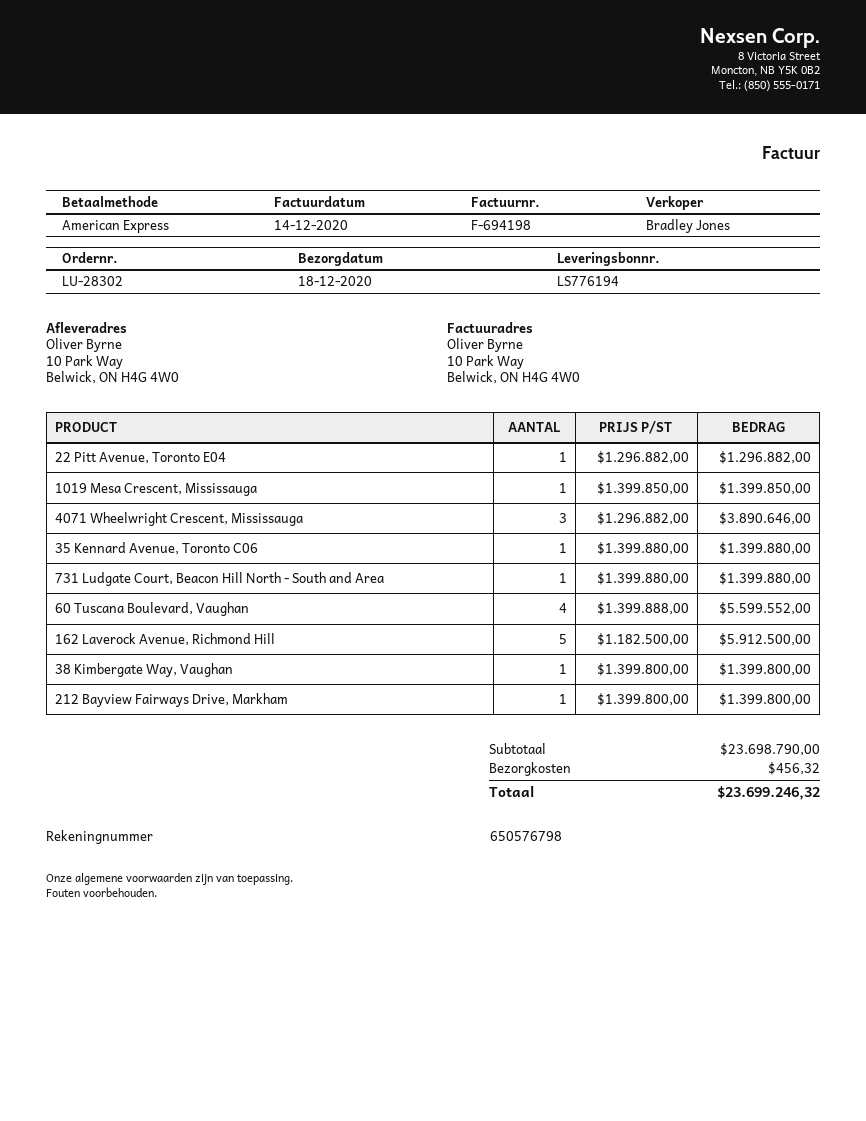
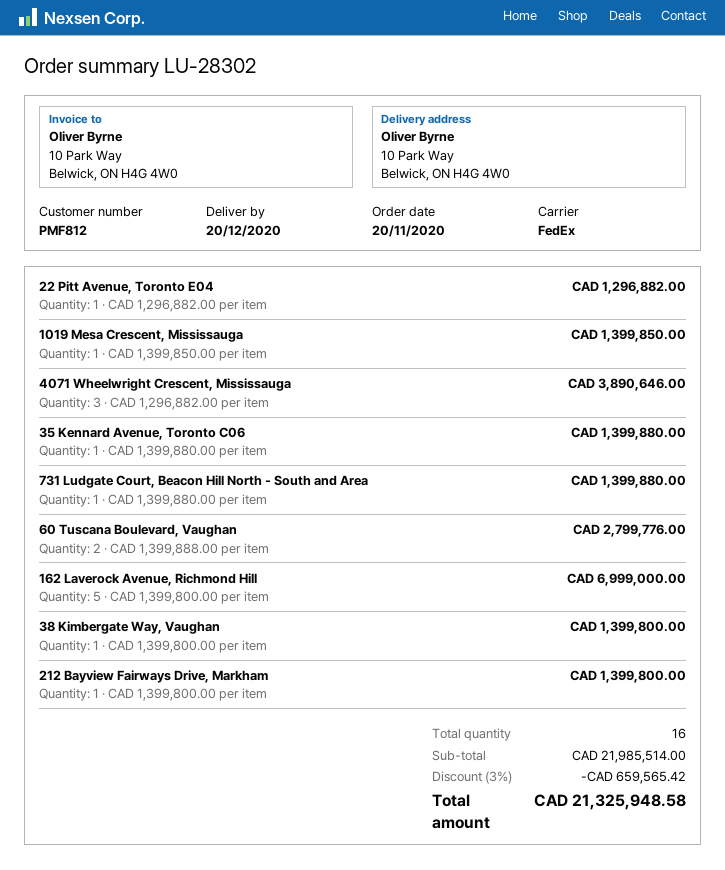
delivery date: 2020-12-18 -> 2020-12-20
60 Tuscana Boulevard, Vaughan: 4 x 1399888.00 = 5599552.00 -> 2 x 1399888.00 = 2799776.00
162 Laverock Avenue, Richmond Hill: 5 x 1182500.00 = 5912500.00 -> 5 x 1399800.00 = 6999000.00
subtotal: 23698790.00 -> 21985514.00
discount: none -> 3% = 659565.42
shipping: 456.32 -> none
total: 23699246.32 -> 21325948.58

